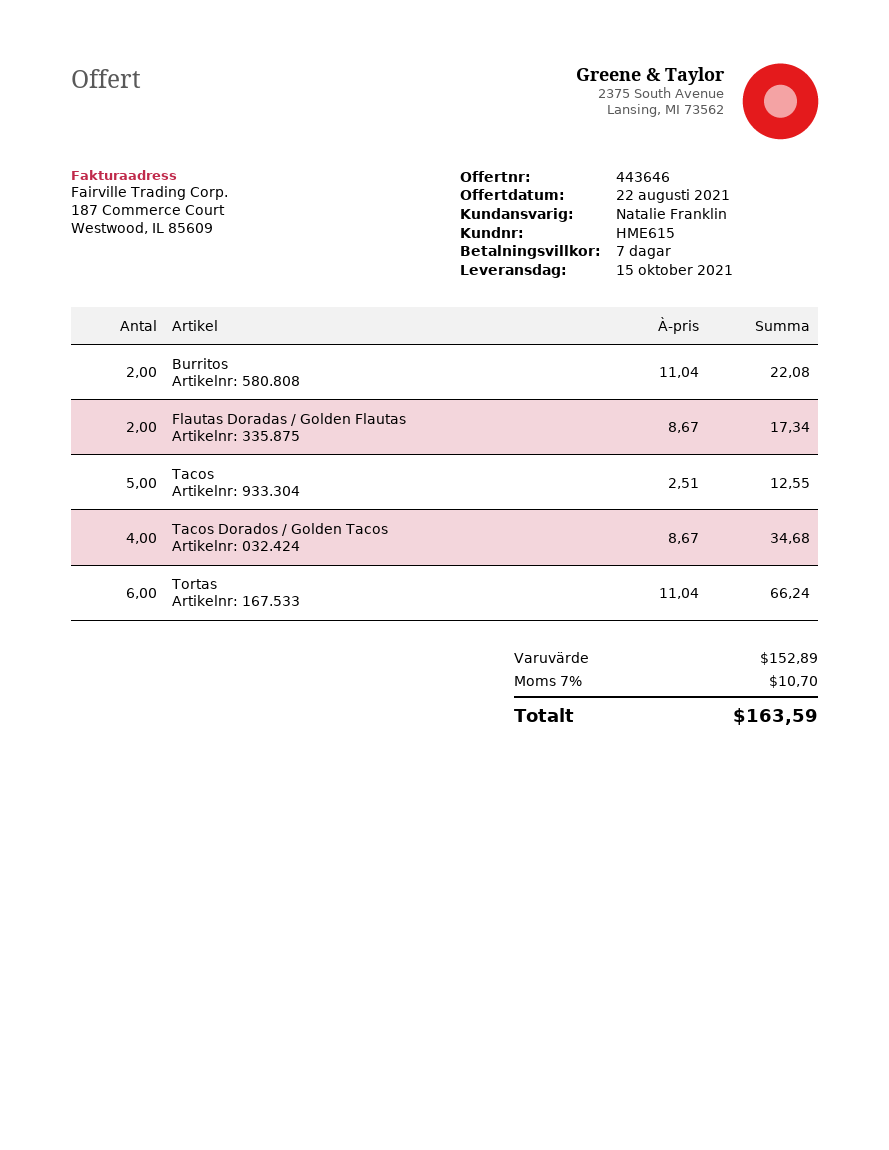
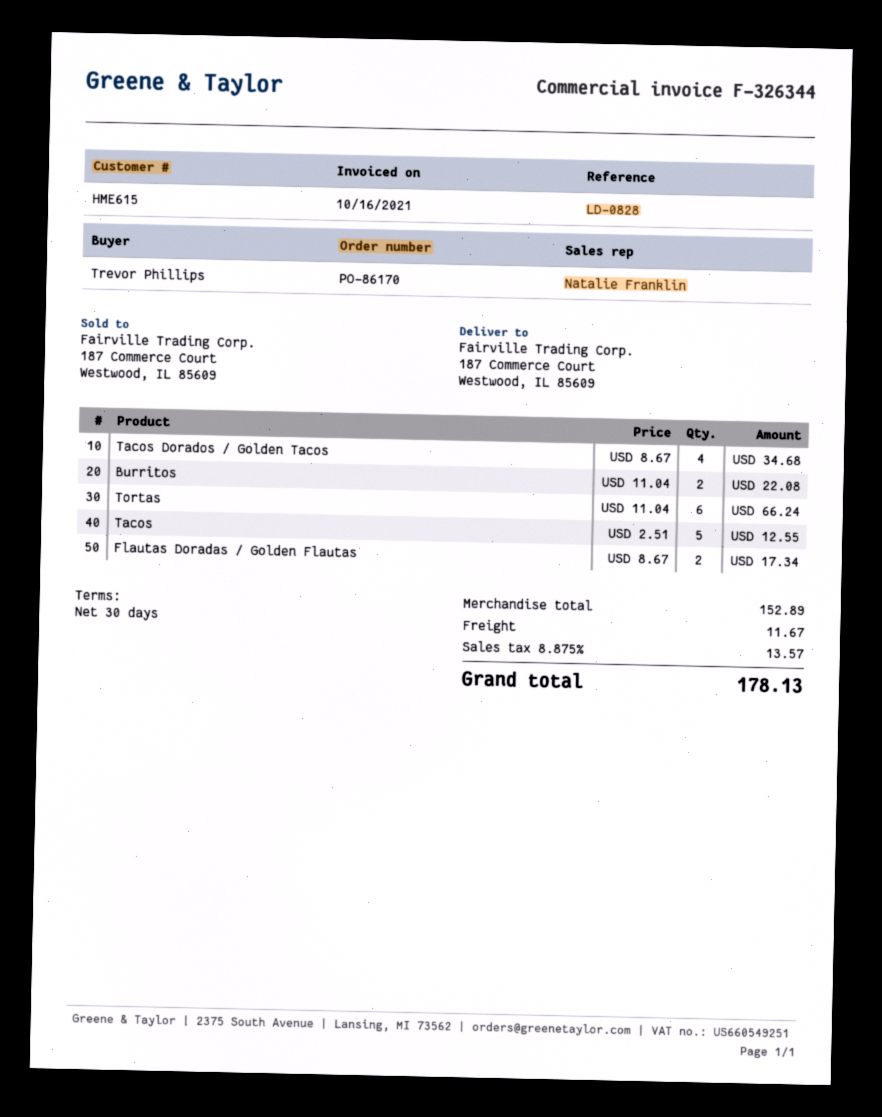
payment terms: 7 days -> 30 days
shipping: none -> 11.67
tax: 7% = 10.70 -> 8.875% = 13.57
total: 163.59 -> 178.13

